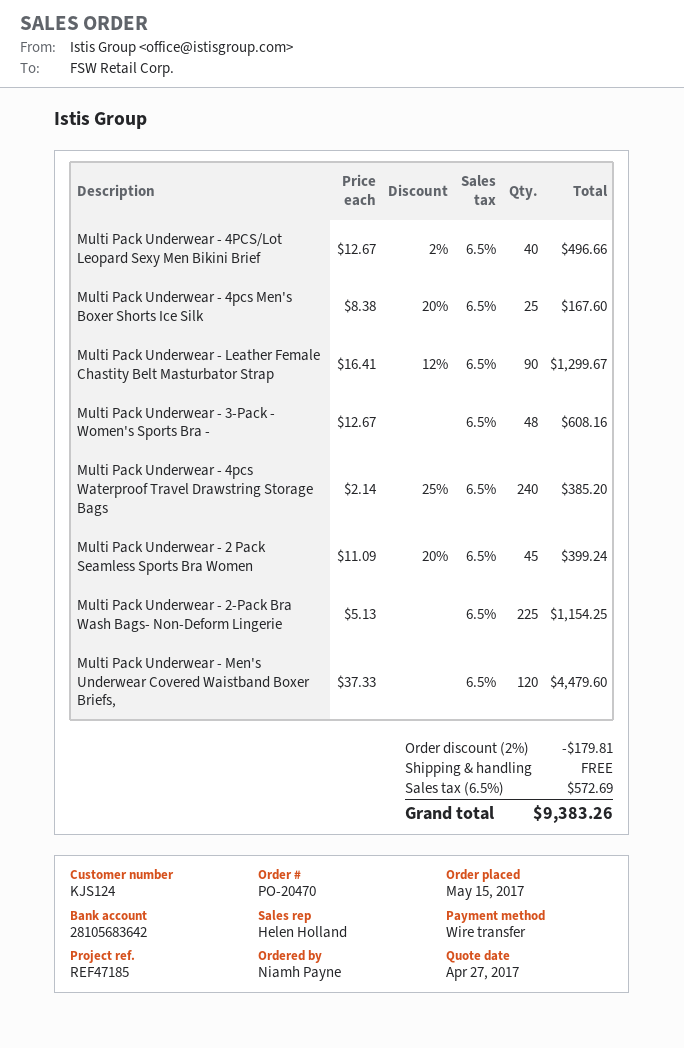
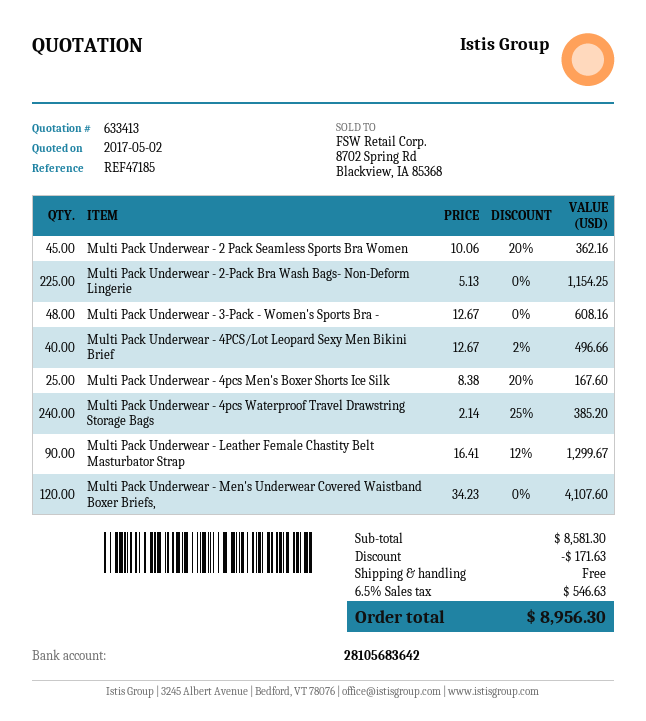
quote date: 2017-04-27 -> 2017-05-02
Multi Pack Underwear - 2 Pack Seamless Sports Bra Women: 45 x 11.09 - 20% = 399.24 -> 45 x 10.06 - 20% = 362.16
Multi Pack Underwear - Men's Underwear Covered Waistband Boxer Briefs,: 120 x 37.33 = 4479.60 -> 120 x 34.23 = 4107.60
discount: 179.81 -> 171.63
tax: 6.5% = 572.69 -> 6.5% = 546.63
total: 9383.26 -> 8956.30

